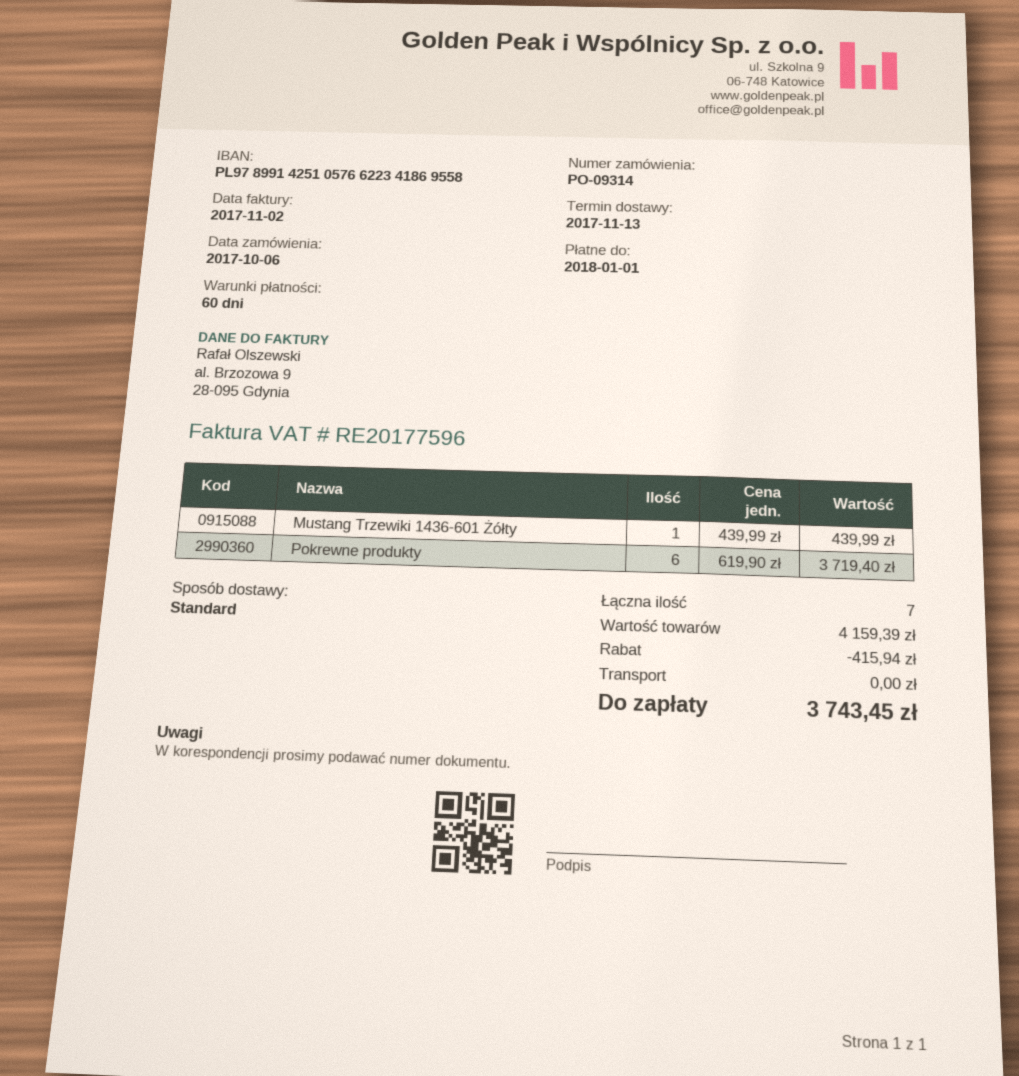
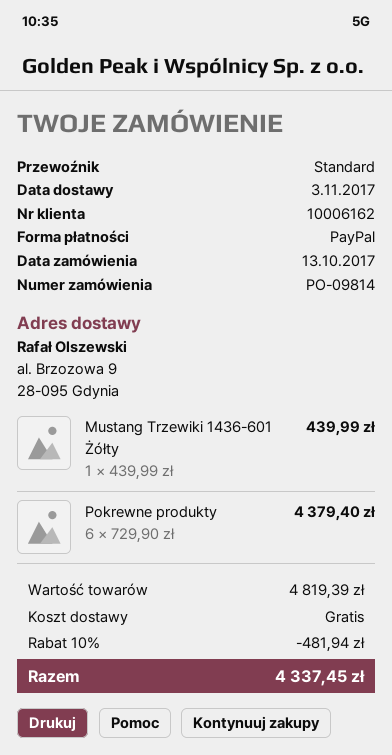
order number: PO-09314 -> PO-09814
order date: 2017-10-06 -> 2017-10-13
delivery date: 2017-11-13 -> 2017-11-03
Pokrewne produkty: 6 x 619.90 = 3719.40 -> 6 x 729.90 = 4379.40
subtotal: 4159.39 -> 4819.39
discount: 415.94 -> 481.94
total: 3743.45 -> 4337.45

